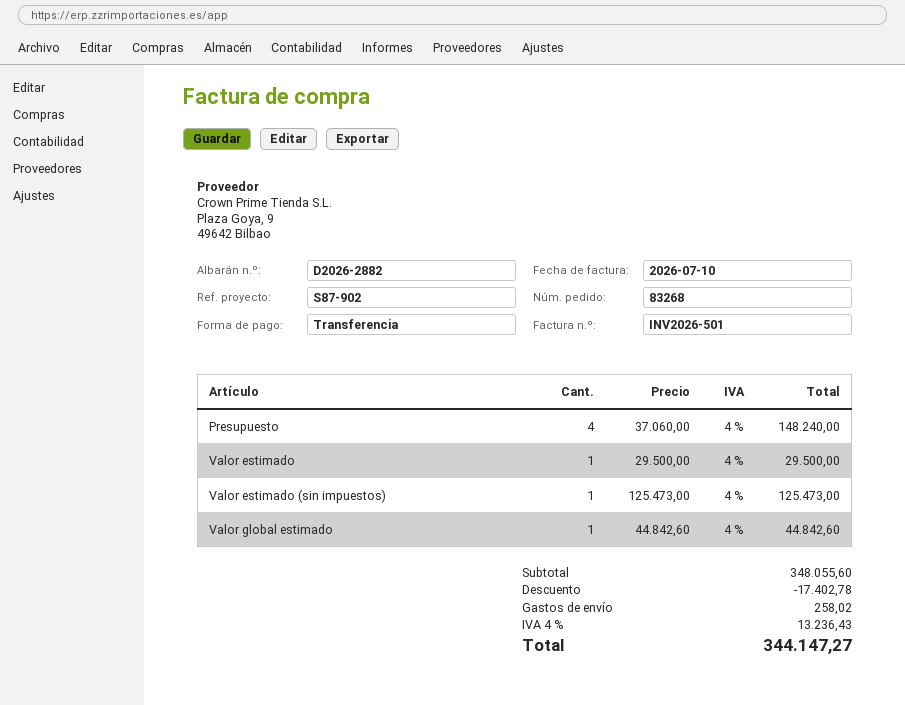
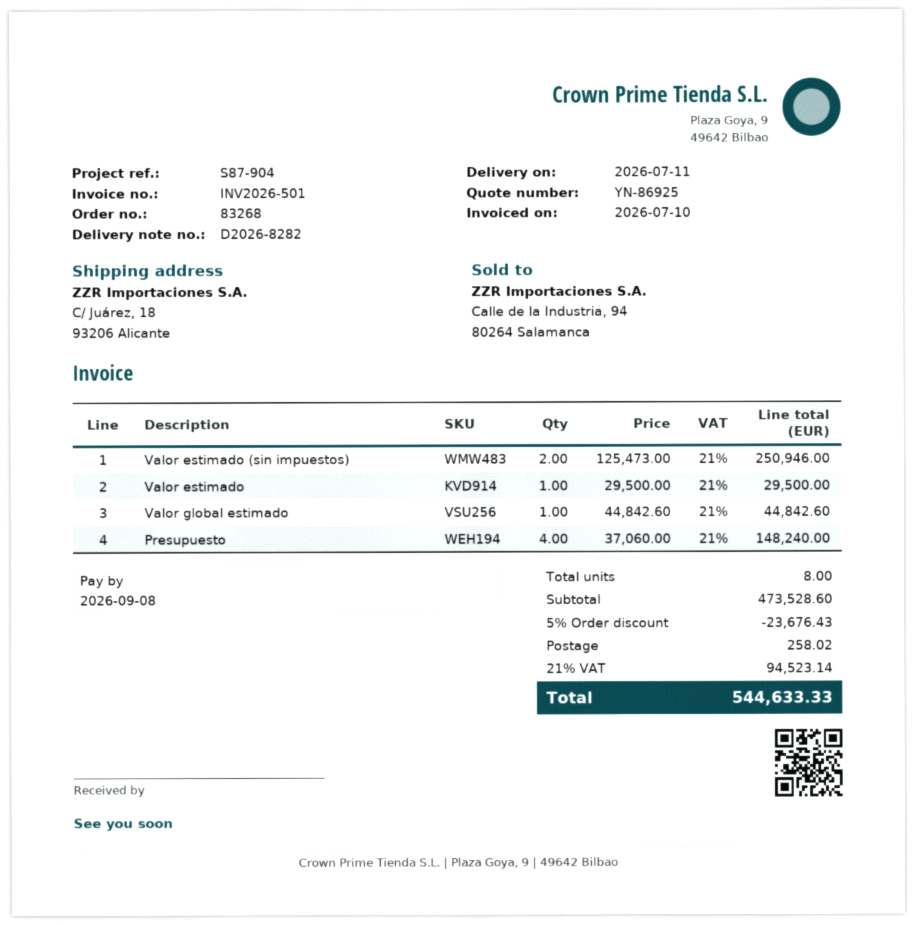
delivery note number: D2026-2882 -> D2026-8282
reference: S87-902 -> S87-904
Valor estimado (sin impuestos): 1 x 125473.00 = 125473.00 -> 2 x 125473.00 = 250946.00
subtotal: 348055.60 -> 473528.60
discount: 17402.78 -> 23676.43
tax: 4% = 13236.43 -> 21% = 94523.14
total: 344147.27 -> 544633.33

